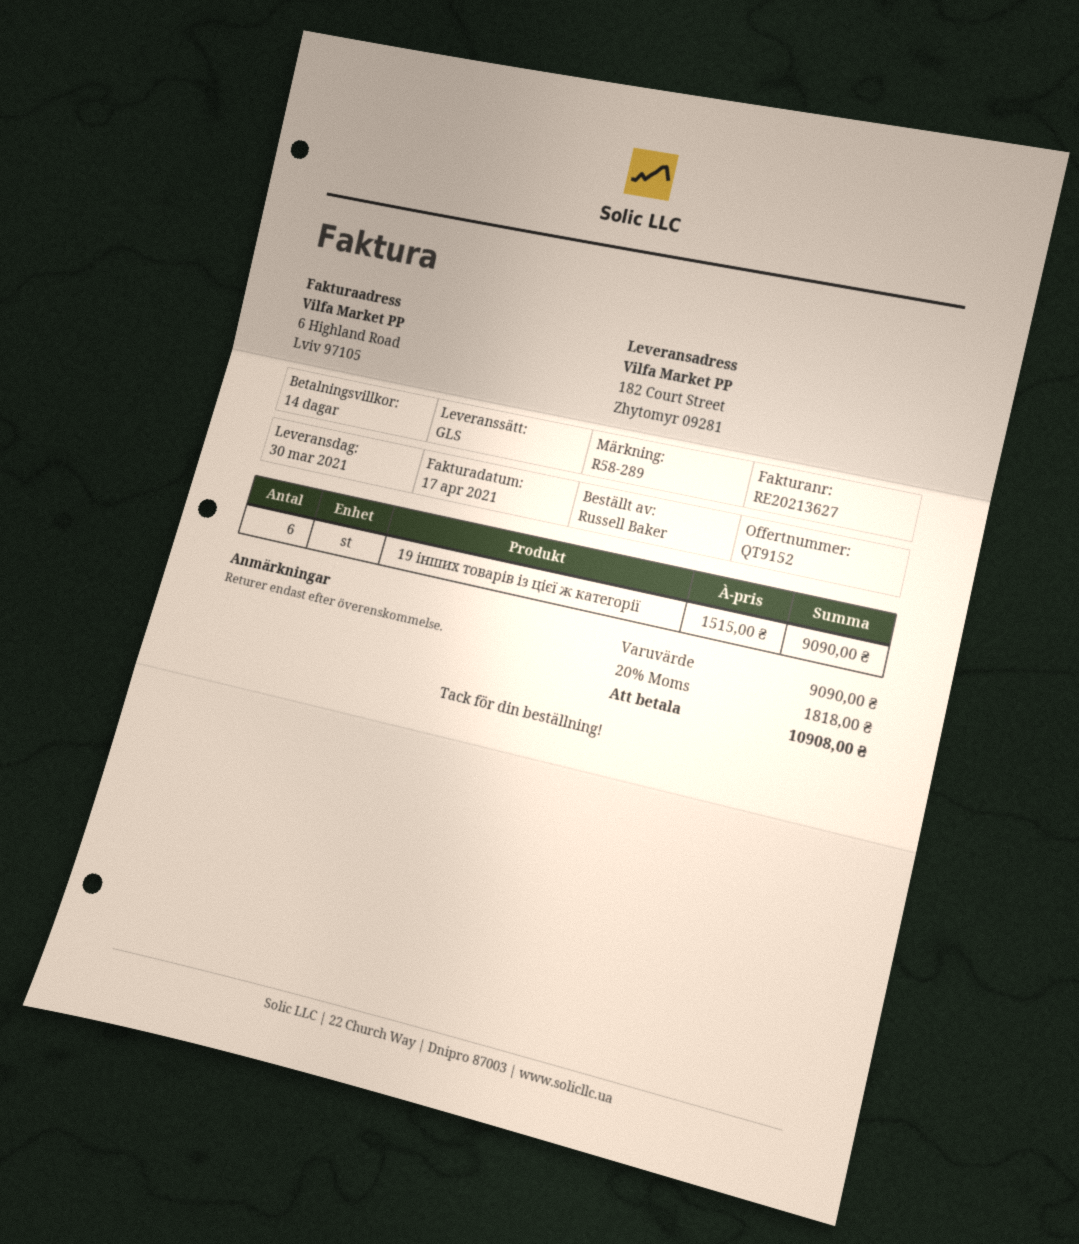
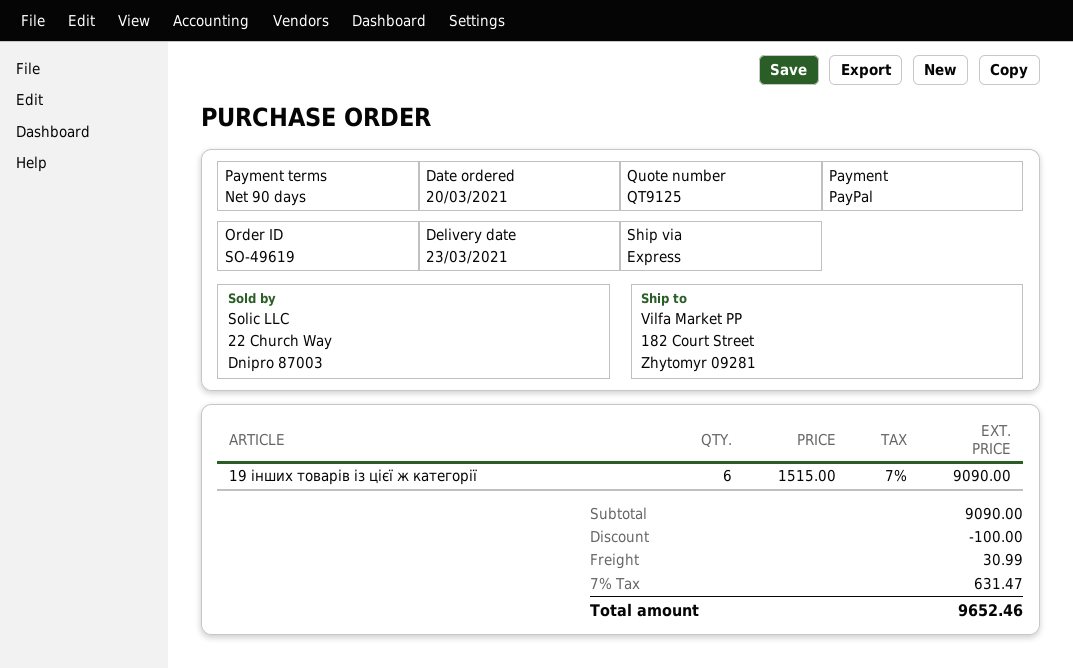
quote number: QT9152 -> QT9125
delivery date: 2021-03-30 -> 2021-03-23
payment terms: 14 days -> 90 days
shipping method: GLS -> express
discount: none -> 100.00
shipping: none -> 30.99
tax: 20% = 1818.00 -> 7% = 631.47
total: 10908.00 -> 9652.46

